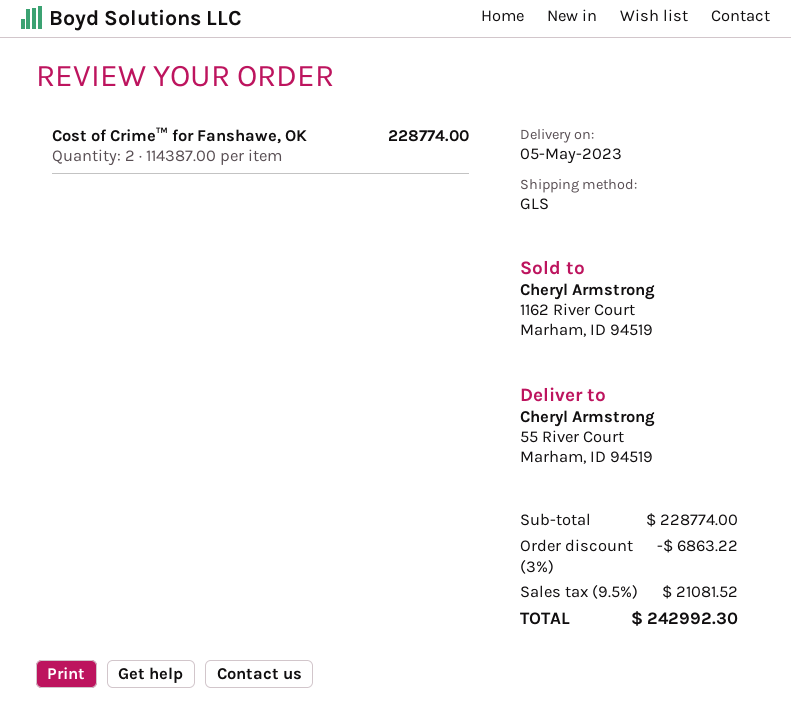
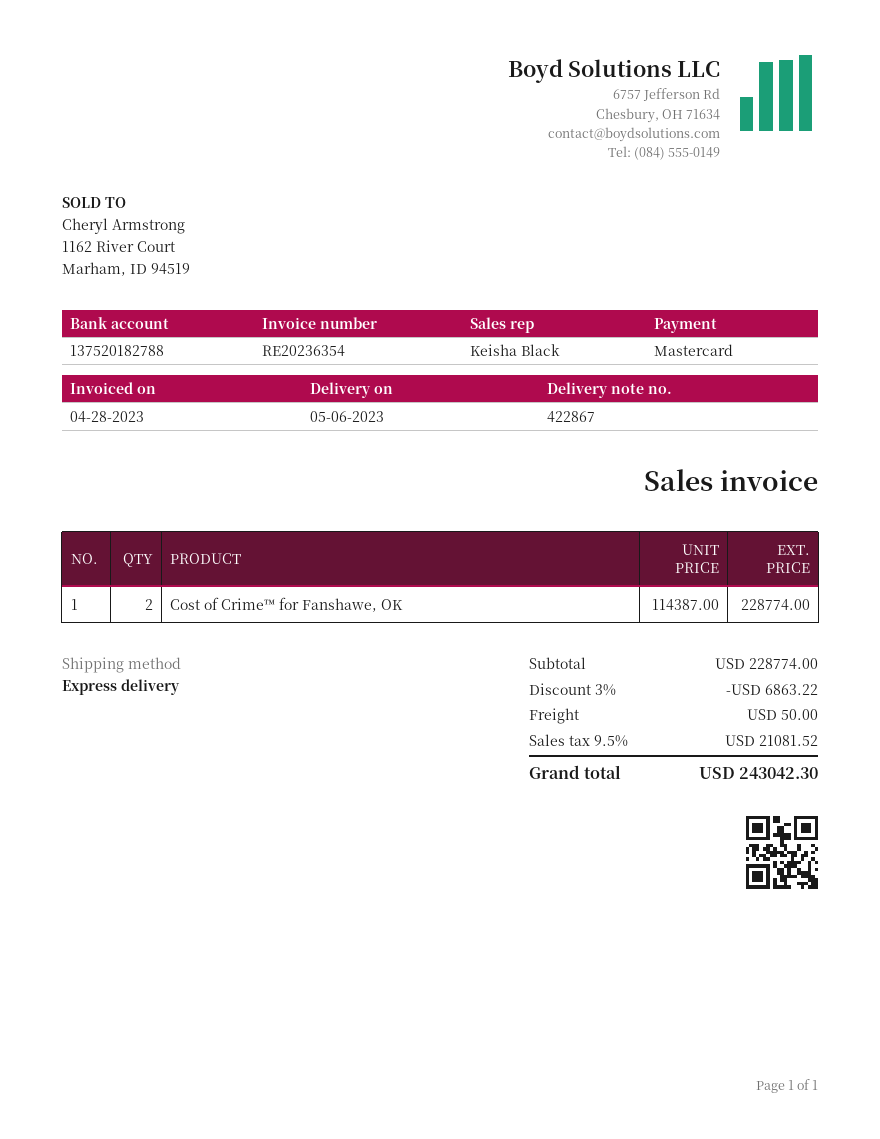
delivery date: 2023-05-05 -> 2023-05-06
shipping method: GLS -> express
shipping: none -> 50.00
total: 242992.30 -> 243042.30

